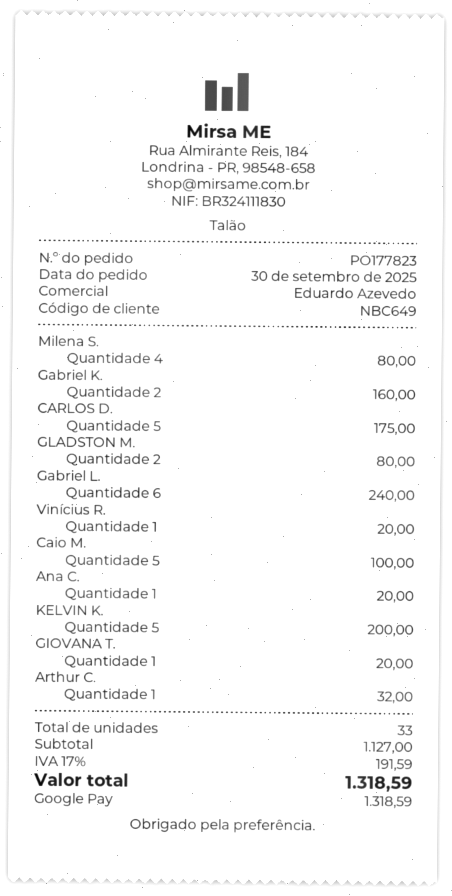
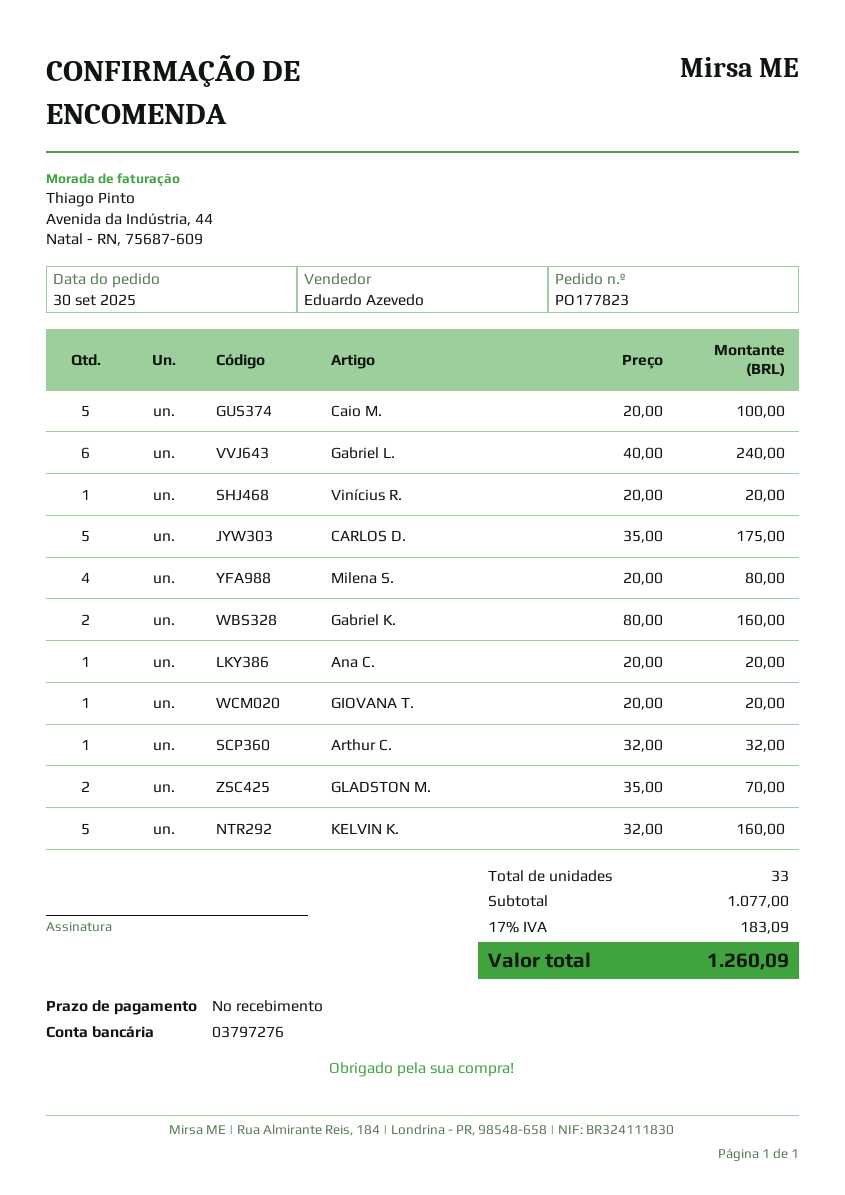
GLADSTON M.: 2 for 80.00 -> 2 for 70.00
KELVIN K.: 5 for 200.00 -> 5 for 160.00
subtotal: 1127.00 -> 1077.00
tax: 17% = 191.59 -> 17% = 183.09
total: 1318.59 -> 1260.09

